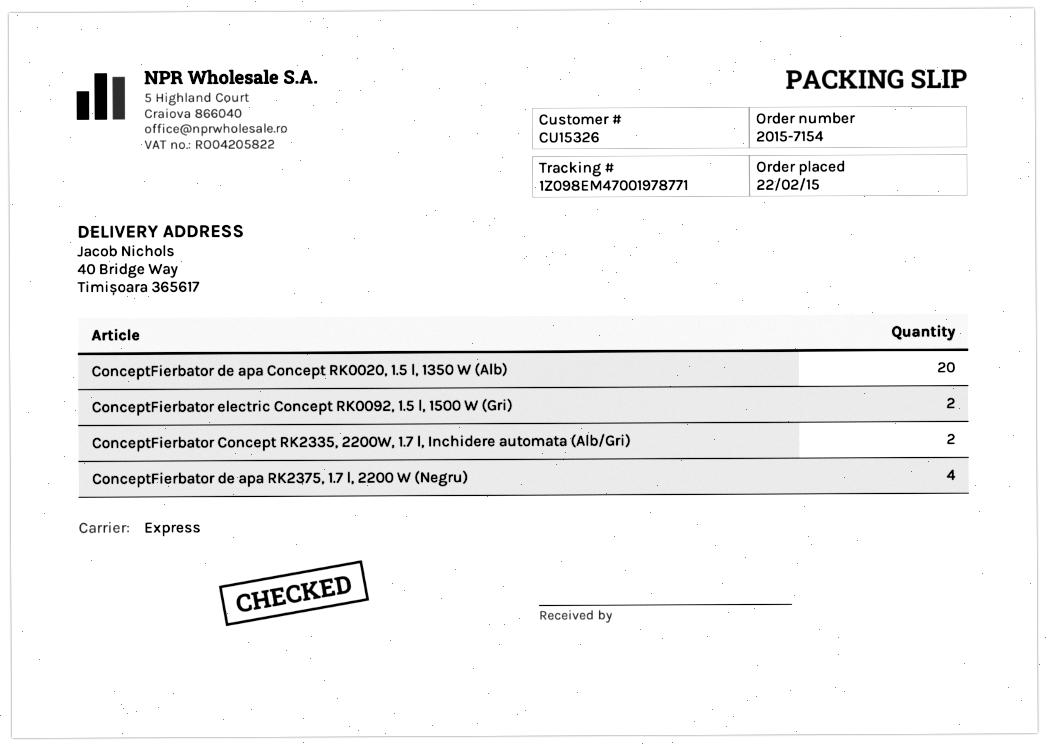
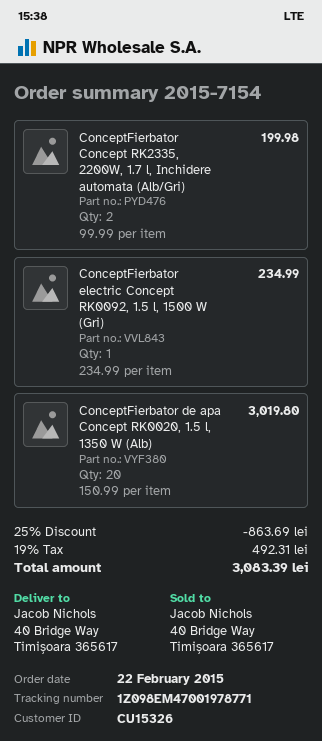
ConceptFierbator electric Concept RK0092, 1.5 l, 1500 W (Gri): 2 -> 1
ConceptFierbator de apa RK2375, 1.7 l, 2200 W (Negru): 4 -> none

